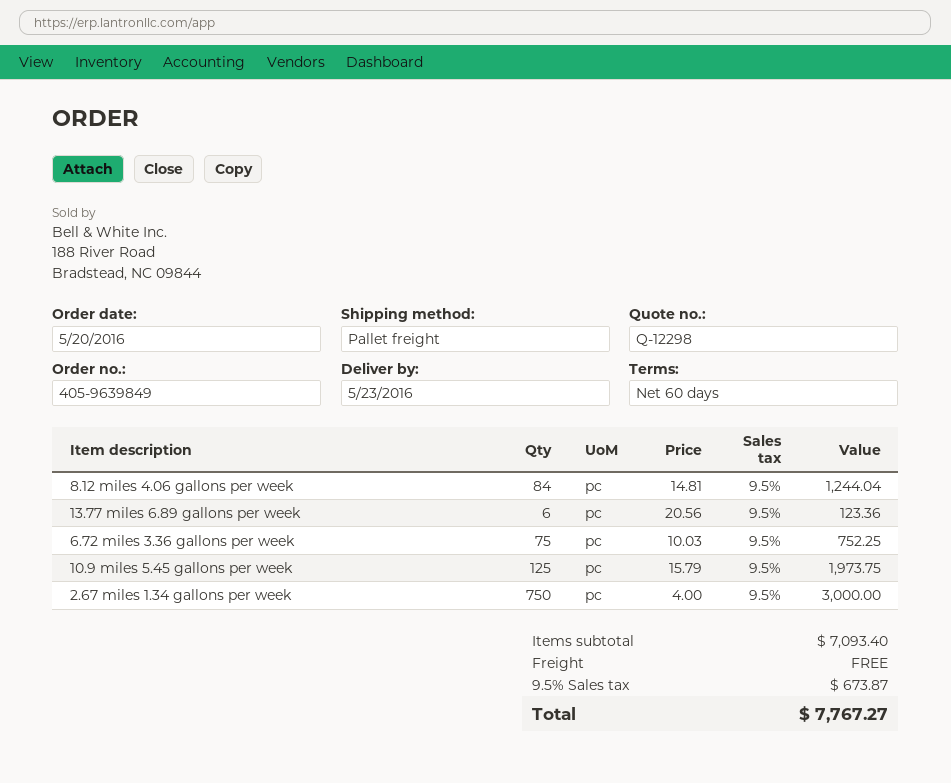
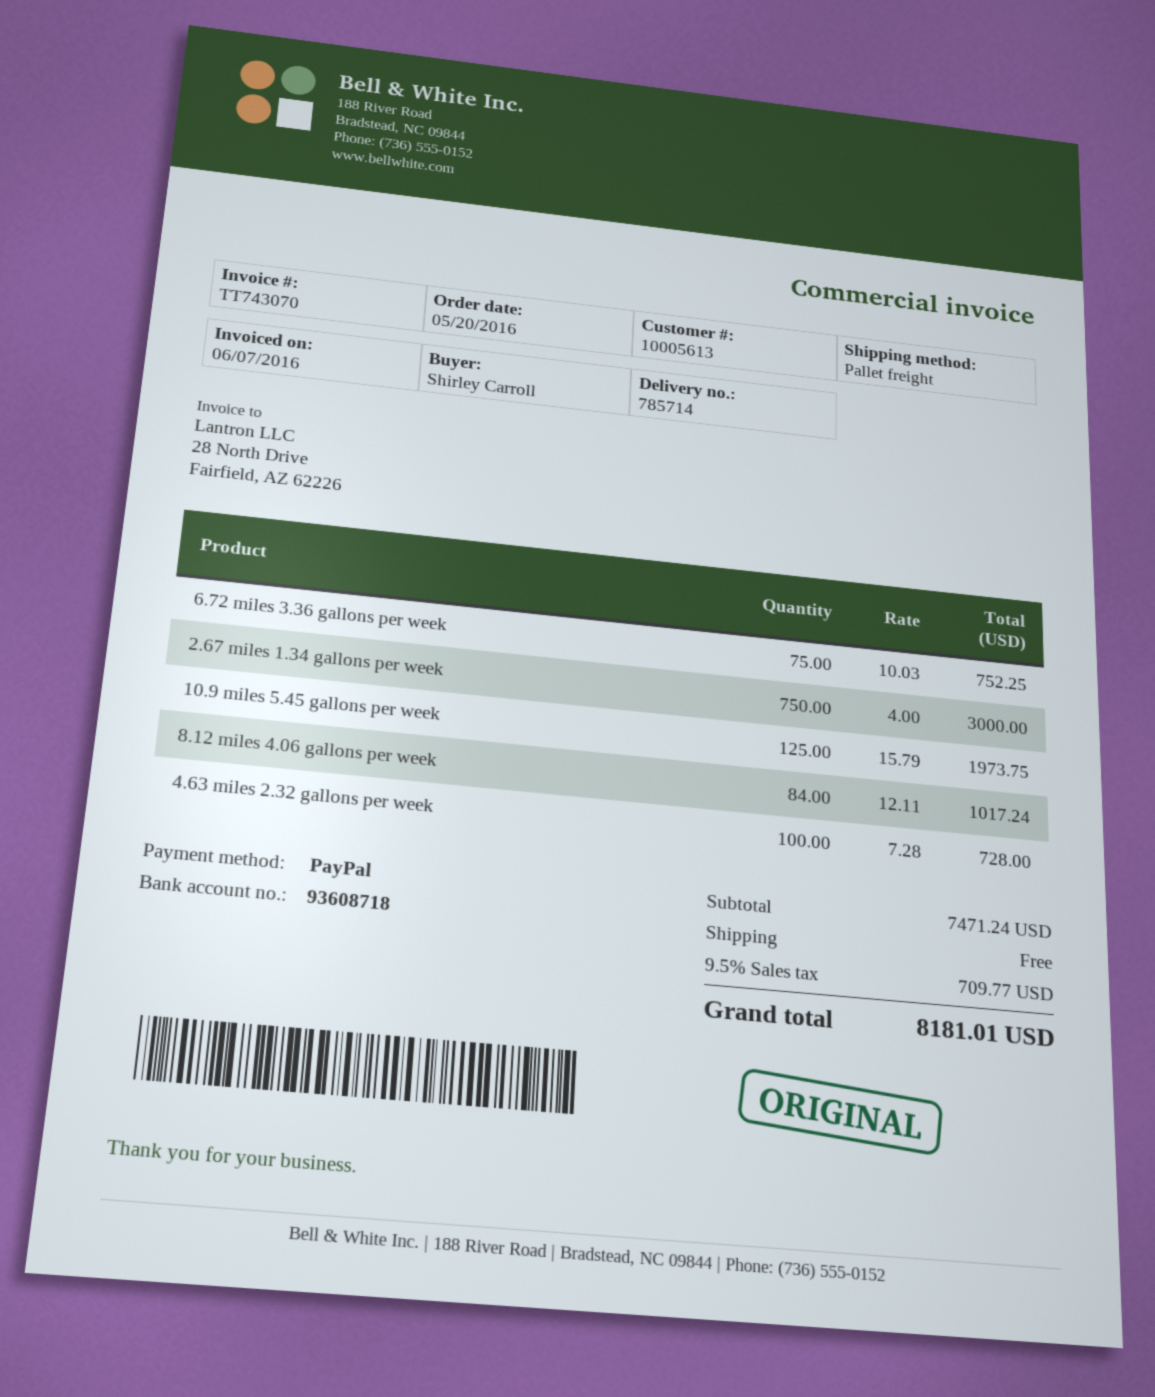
8.12 miles 4.06 gallons per week: 84 x 14.81 = 1244.04 -> 84 x 12.11 = 1017.24
13.77 miles 6.89 gallons per week: 6 x 20.56 = 123.36 -> none
4.63 miles 2.32 gallons per week: none -> 100 x 7.28 = 728.00
subtotal: 7093.40 -> 7471.24
tax: 9.5% = 673.87 -> 9.5% = 709.77
total: 7767.27 -> 8181.01

